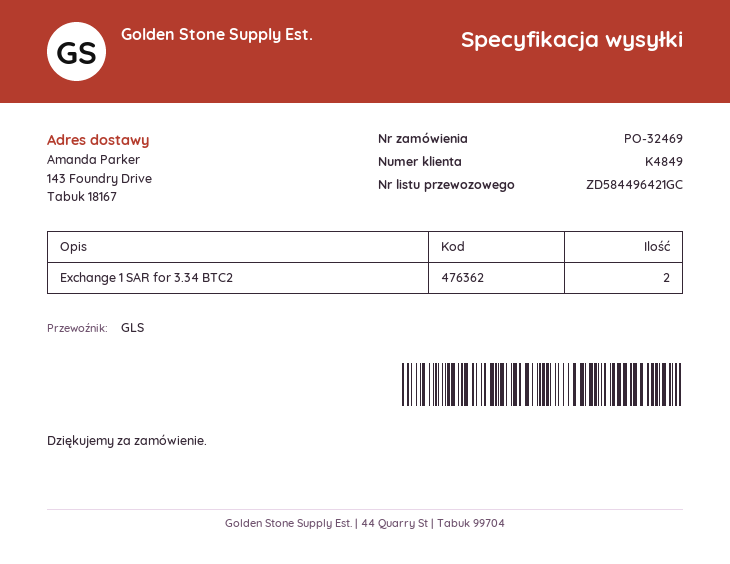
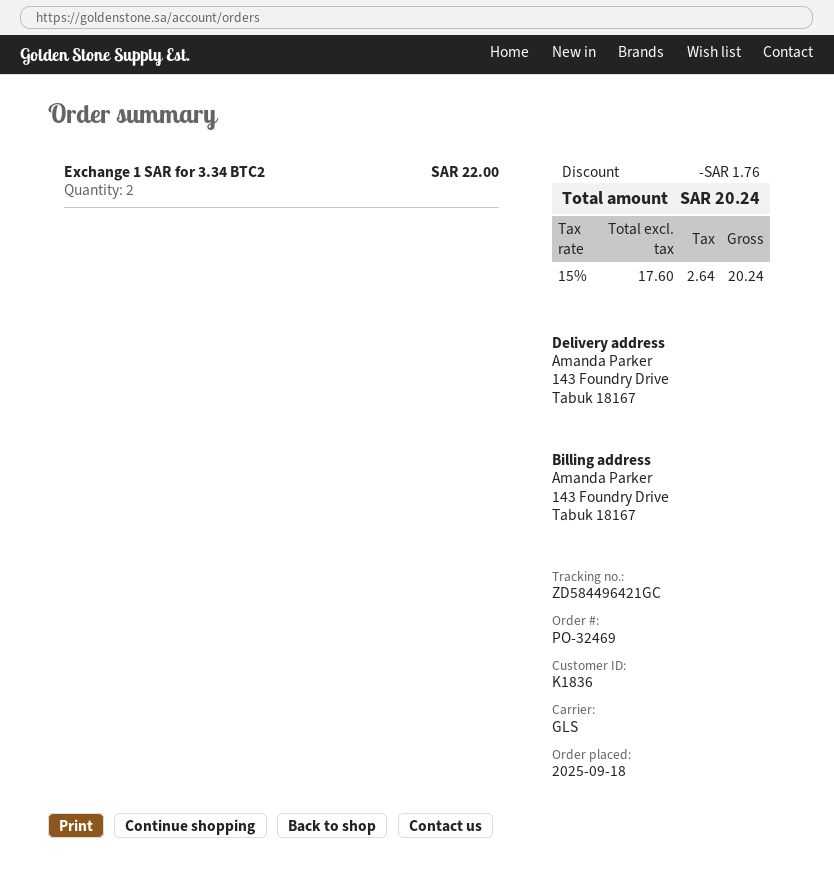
customer number: K4849 -> K1836

